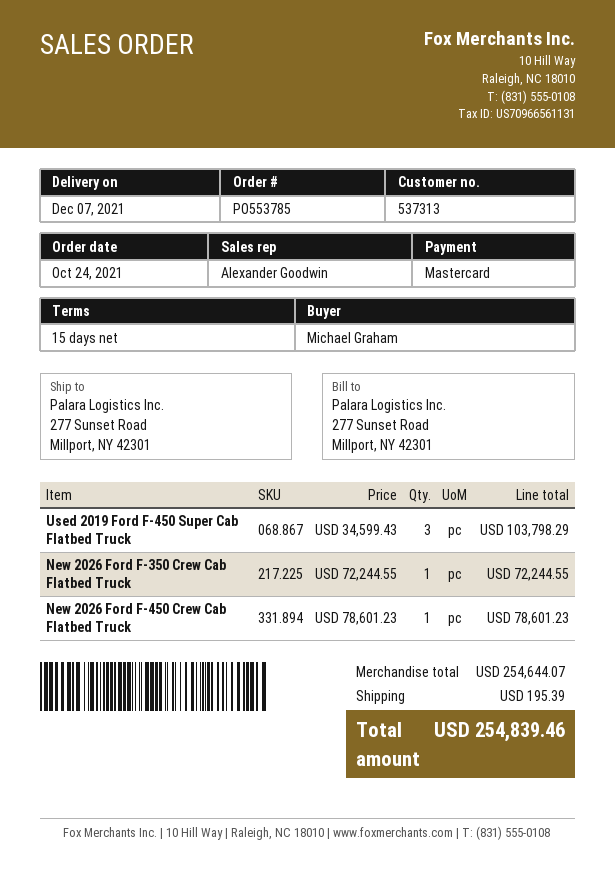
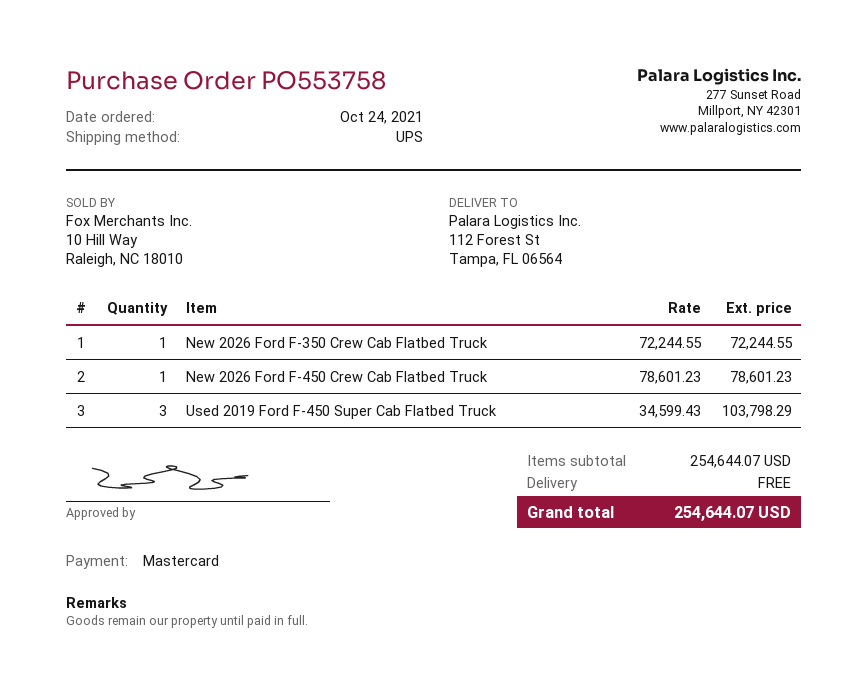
order number: PO553785 -> PO553758
ship to: 277 Sunset Road, Millport, NY 42301 -> 112 Forest St, Tampa, FL 06564
shipping: 195.39 -> 0.00
total: 254839.46 -> 254644.07

